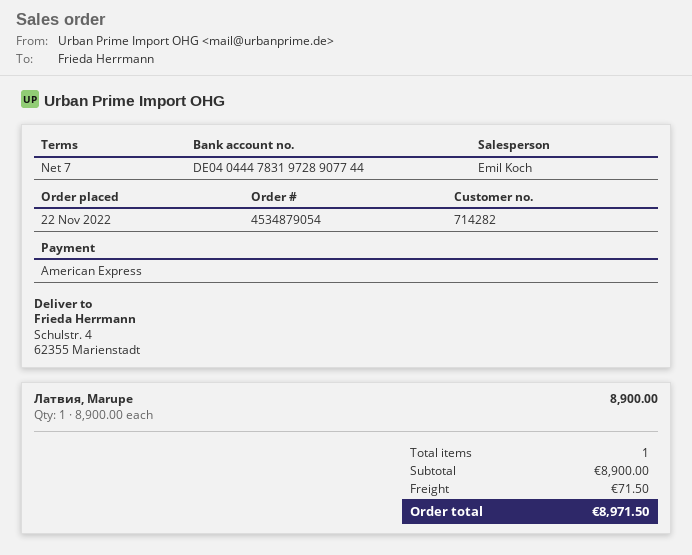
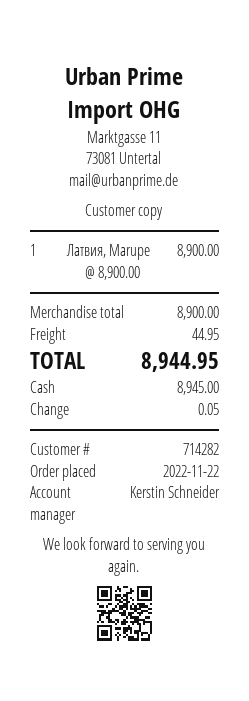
sales rep: Emil Koch -> Kerstin Schneider
payment method: American Express -> cash
shipping: 71.50 -> 44.95
total: 8971.50 -> 8944.95

